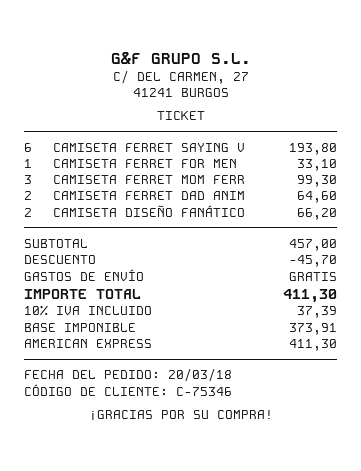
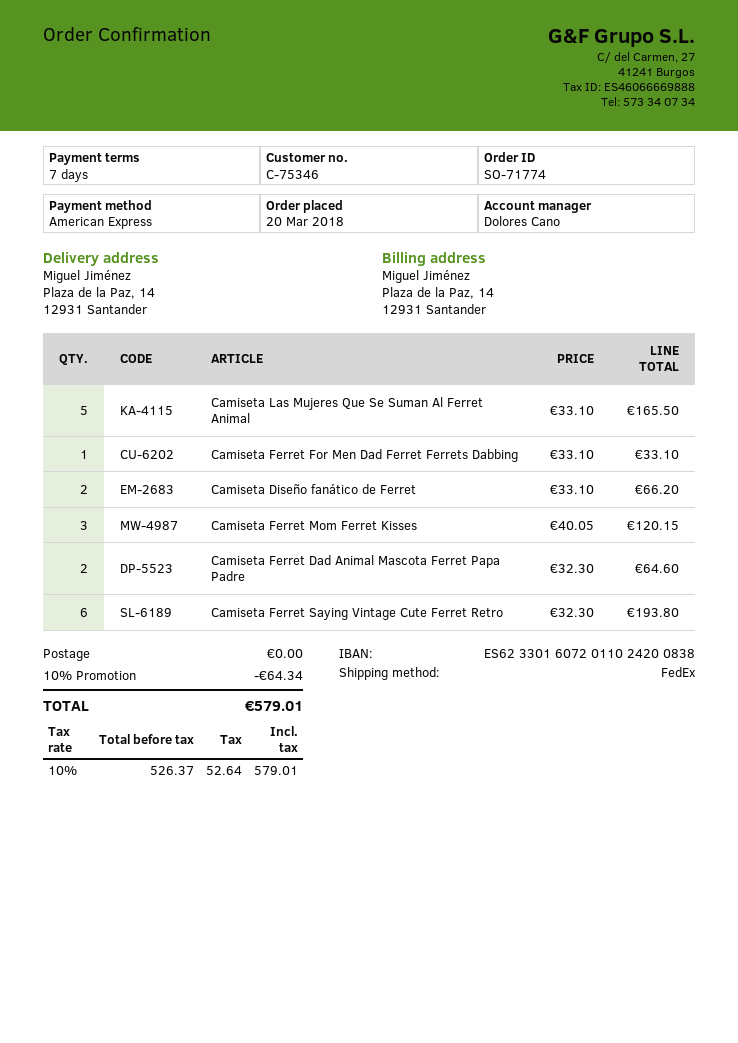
CAMISETA FERRET MOM FERR: 3 for 99.30 -> 3 for 120.15
Camiseta Las Mujeres Que Se Suman Al Ferret Animal: none -> 5 for 165.50
discount: 45.70 -> 64.34
net: 373.91 -> 526.37
tax: 10% = 37.39 -> 10% = 52.64
total: 411.30 -> 579.01

